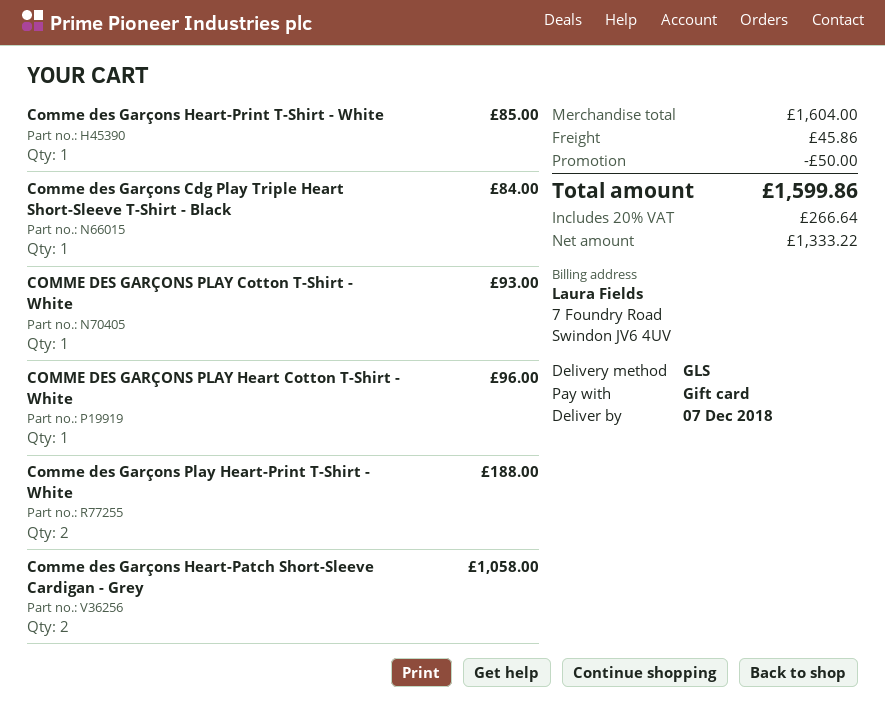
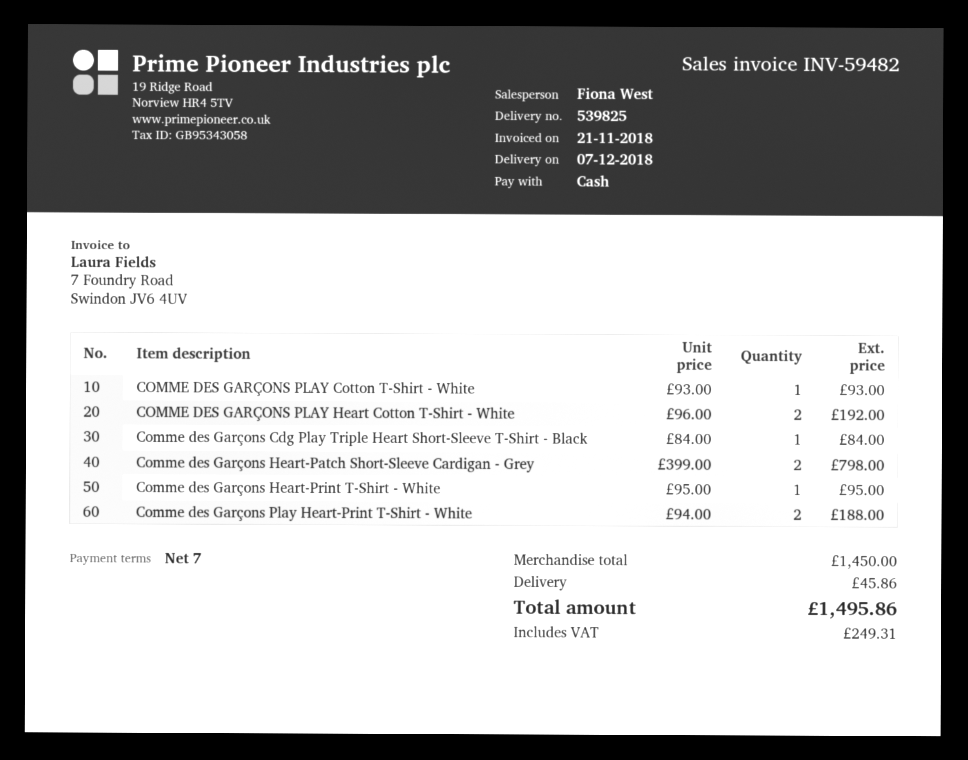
payment method: gift card -> cash
Comme des Garçons Heart-Print T-Shirt - White: 1 for 85.00 -> 1 for 95.00
COMME DES GARÇONS PLAY Heart Cotton T-Shirt - White: 1 for 96.00 -> 2 for 192.00
Comme des Garçons Heart-Patch Short-Sleeve Cardigan - Grey: 2 for 1058.00 -> 2 for 798.00
subtotal: 1604.00 -> 1450.00
discount: 50.00 -> none
tax: 266.64 -> 249.31
total: 1599.86 -> 1495.86

